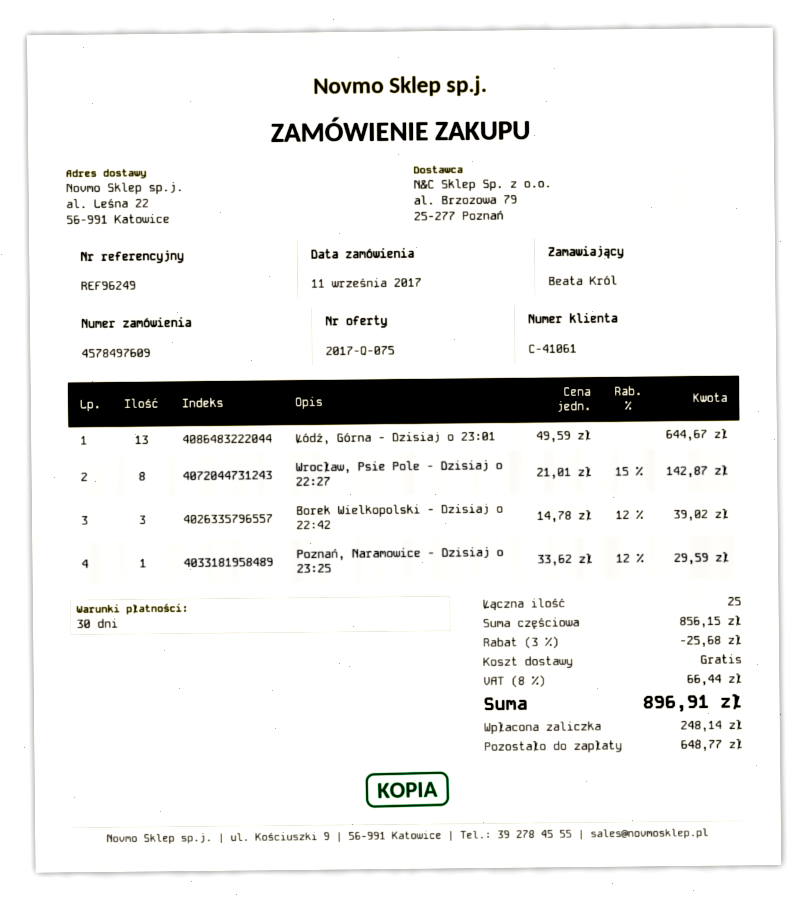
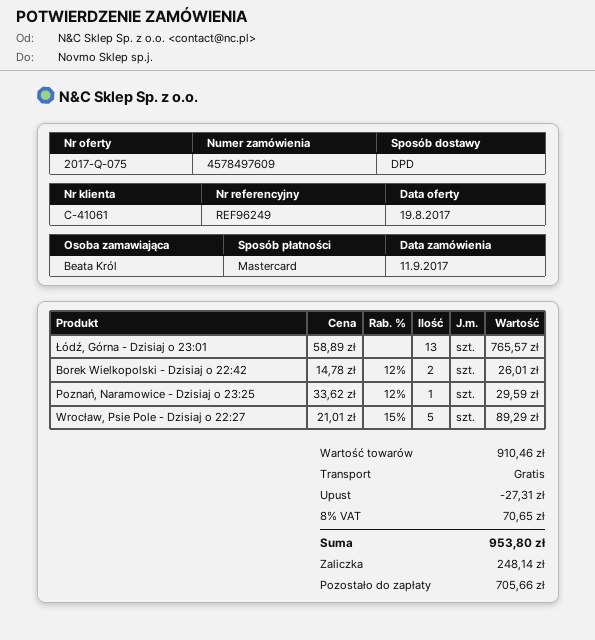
Łódź, Górna - Dzisiaj o 23:01: 13 x 49.59 = 644.67 -> 13 x 58.89 = 765.57
Wrocław, Psie Pole - Dzisiaj o 22:27: 8 x 21.01 - 15% = 142.87 -> 5 x 21.01 - 15% = 89.29
Borek Wielkopolski - Dzisiaj o 22:42: 3 x 14.78 - 12% = 39.02 -> 2 x 14.78 - 12% = 26.01
subtotal: 856.15 -> 910.46
discount: 25.68 -> 27.31
tax: 8% = 66.44 -> 8% = 70.65
total: 896.91 -> 953.80
balance: 648.77 -> 705.66

